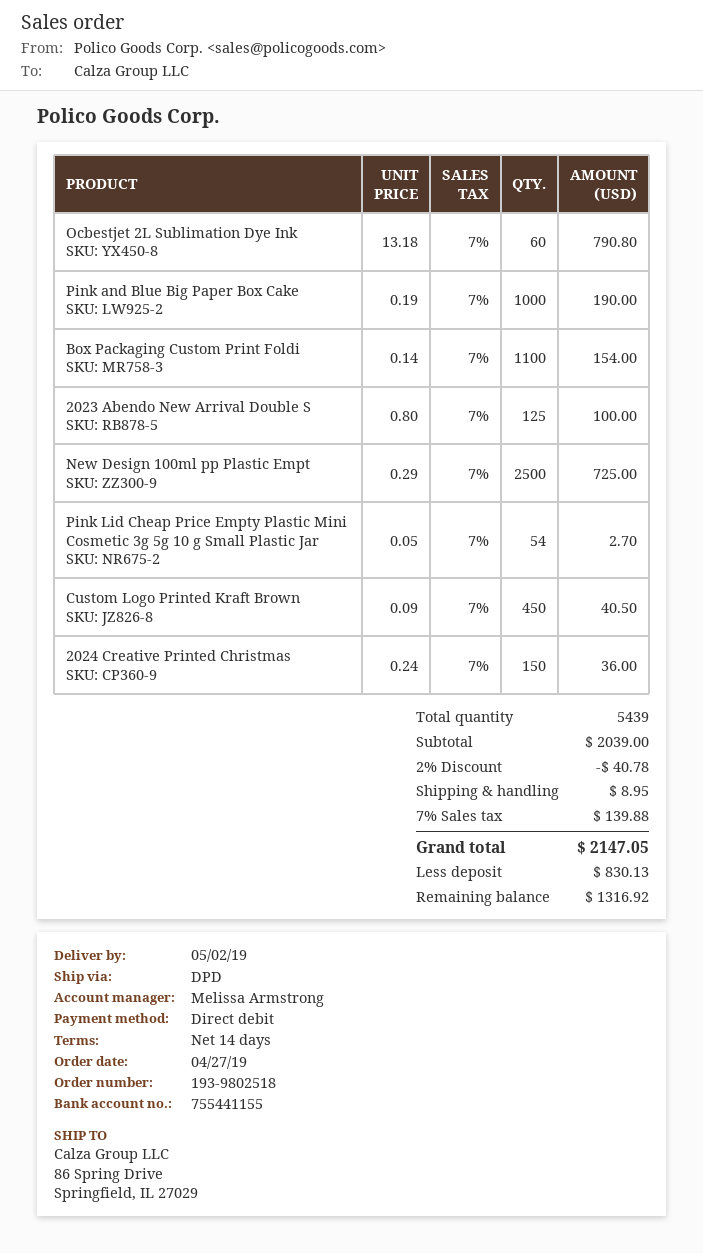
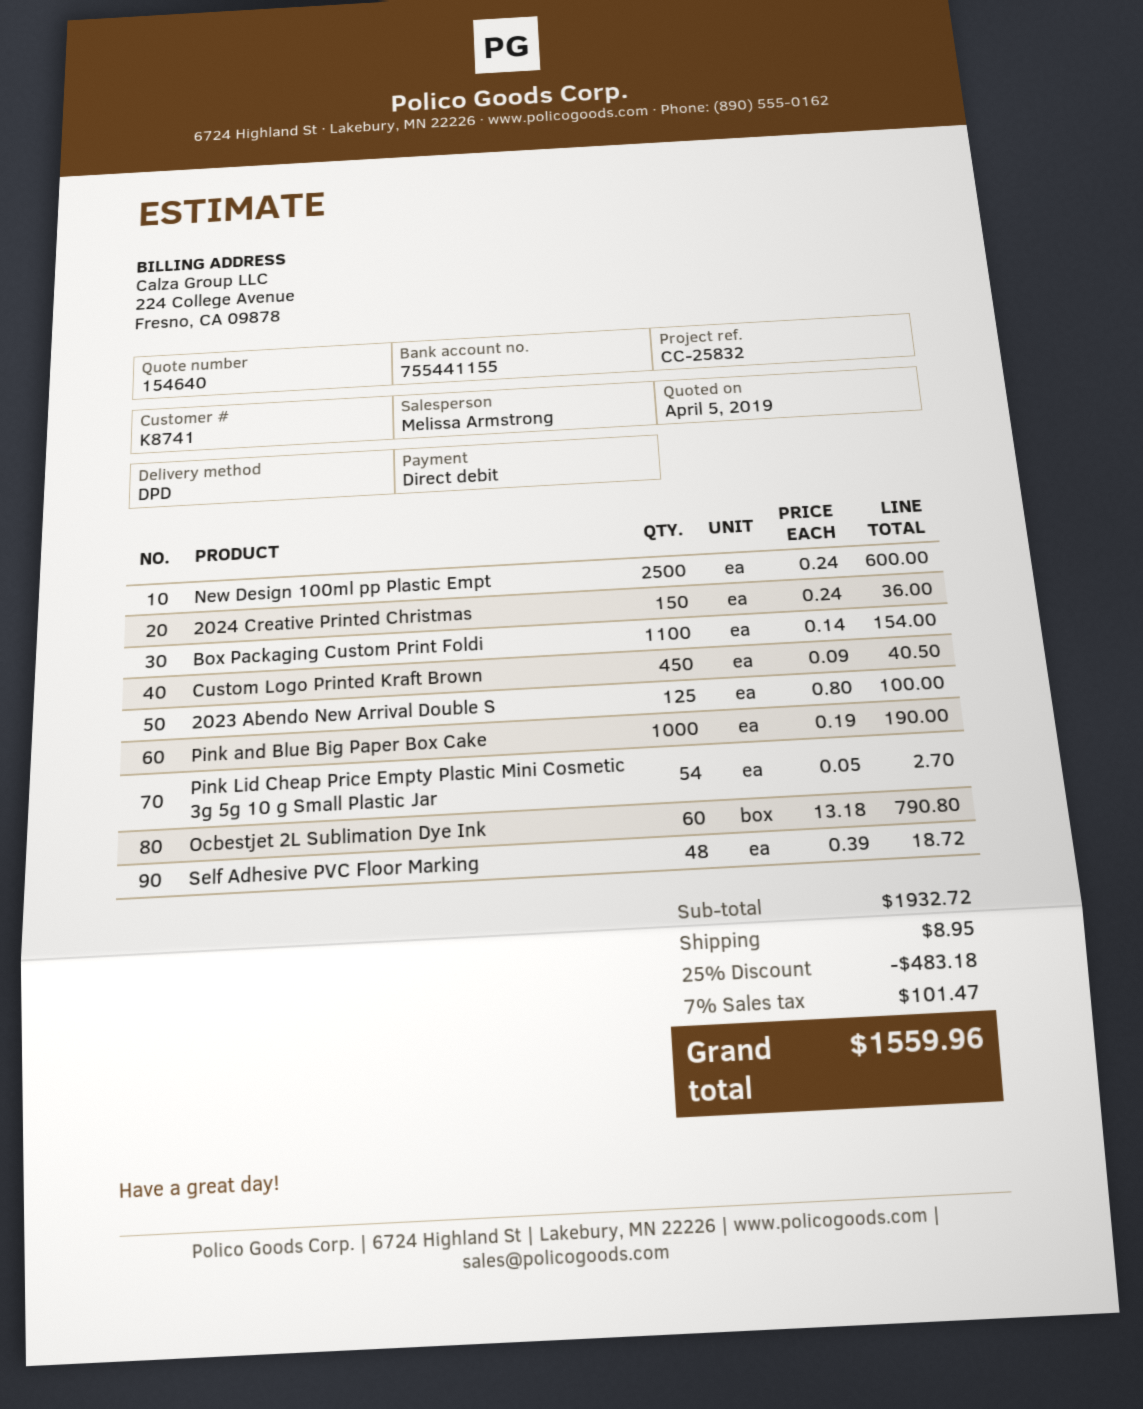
New Design 100ml pp Plastic Empt: 2500 x 0.29 = 725.00 -> 2500 x 0.24 = 600.00
Self Adhesive PVC Floor Marking: none -> 48 x 0.39 = 18.72
subtotal: 2039.00 -> 1932.72
discount: 2% = 40.78 -> 25% = 483.18
tax: 7% = 139.88 -> 7% = 101.47
total: 2147.05 -> 1559.96

